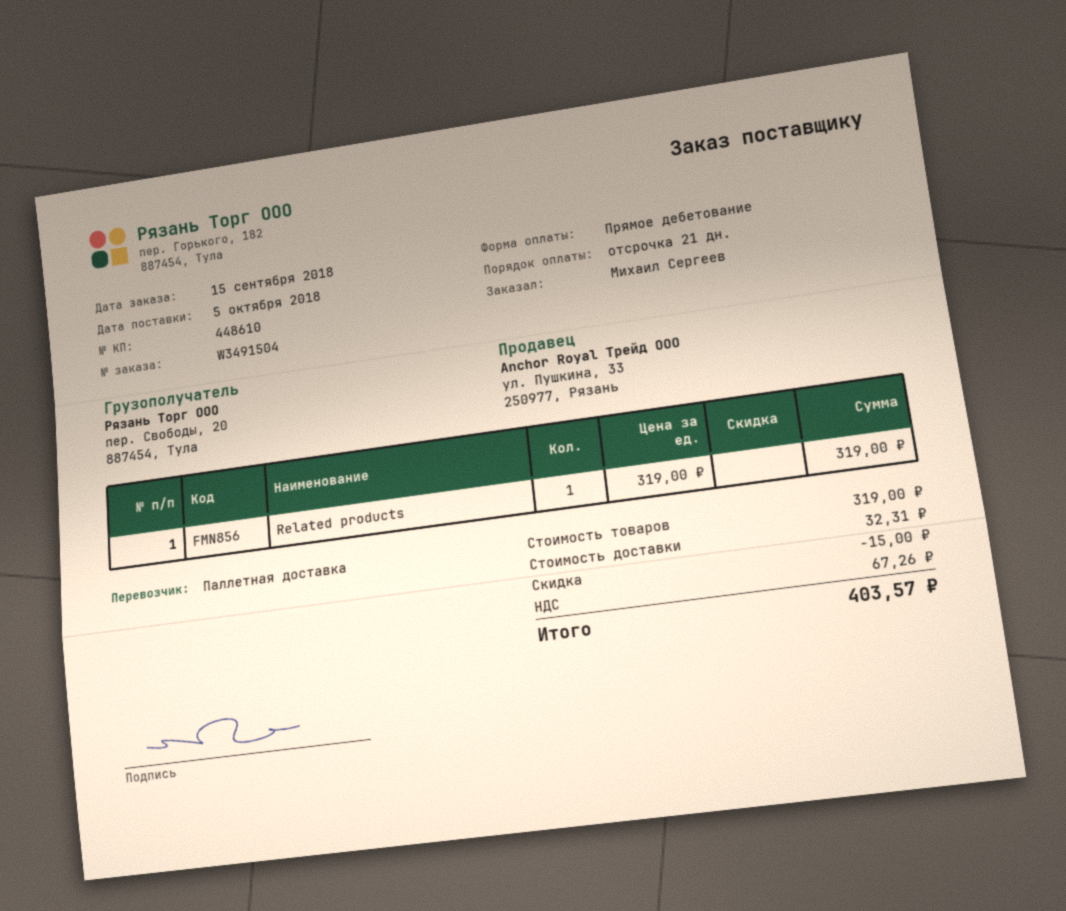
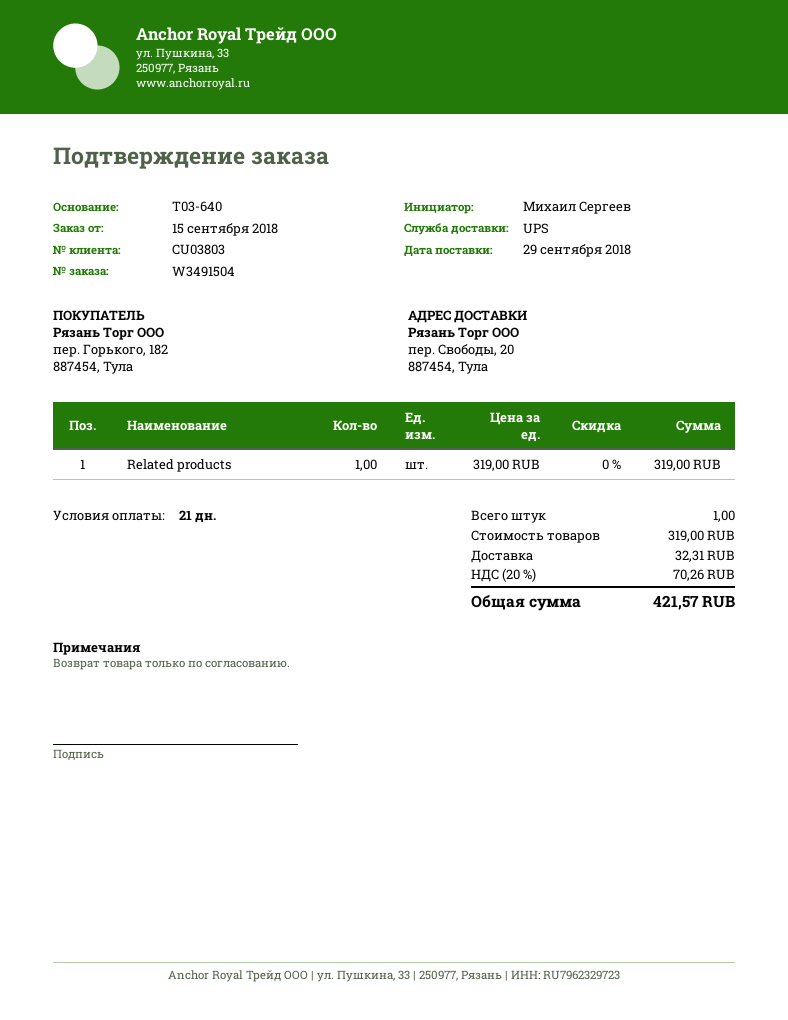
delivery date: 2018-10-05 -> 2018-09-29
shipping method: pallet freight -> UPS
discount: 15.00 -> none
tax: 67.26 -> 70.26
total: 403.57 -> 421.57

